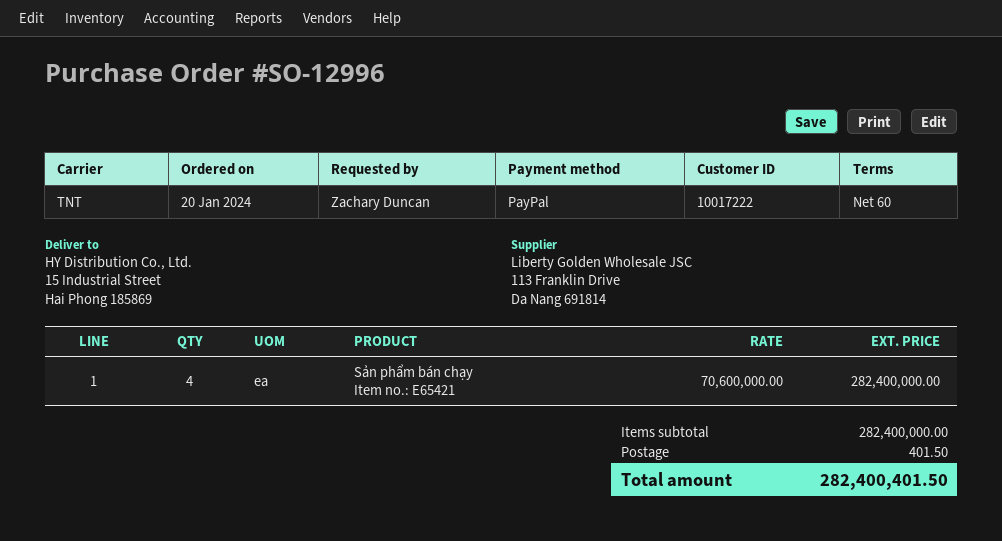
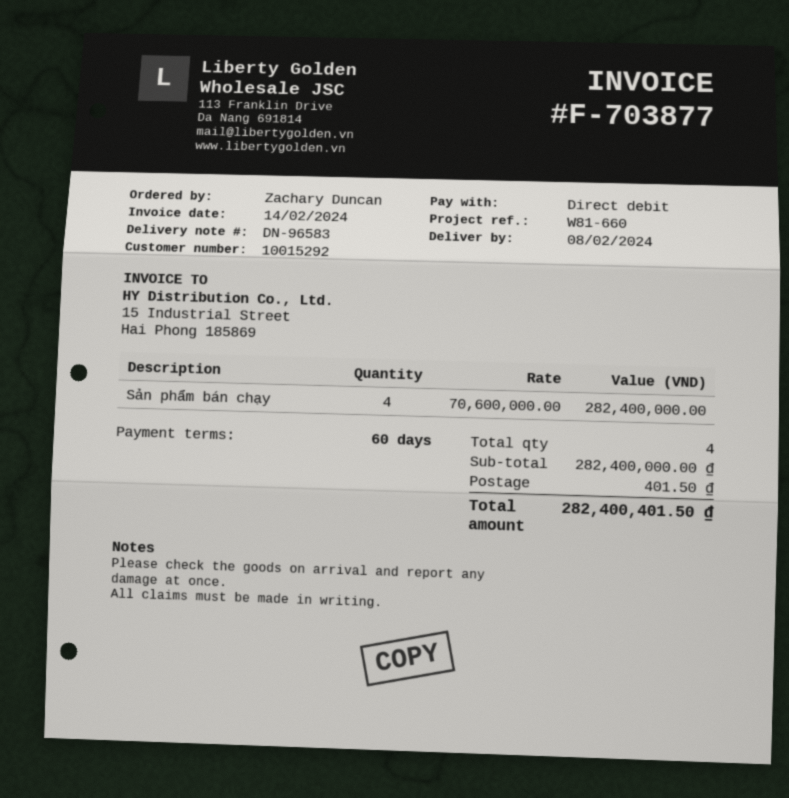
customer number: 10017222 -> 10015292
payment method: PayPal -> direct debit

